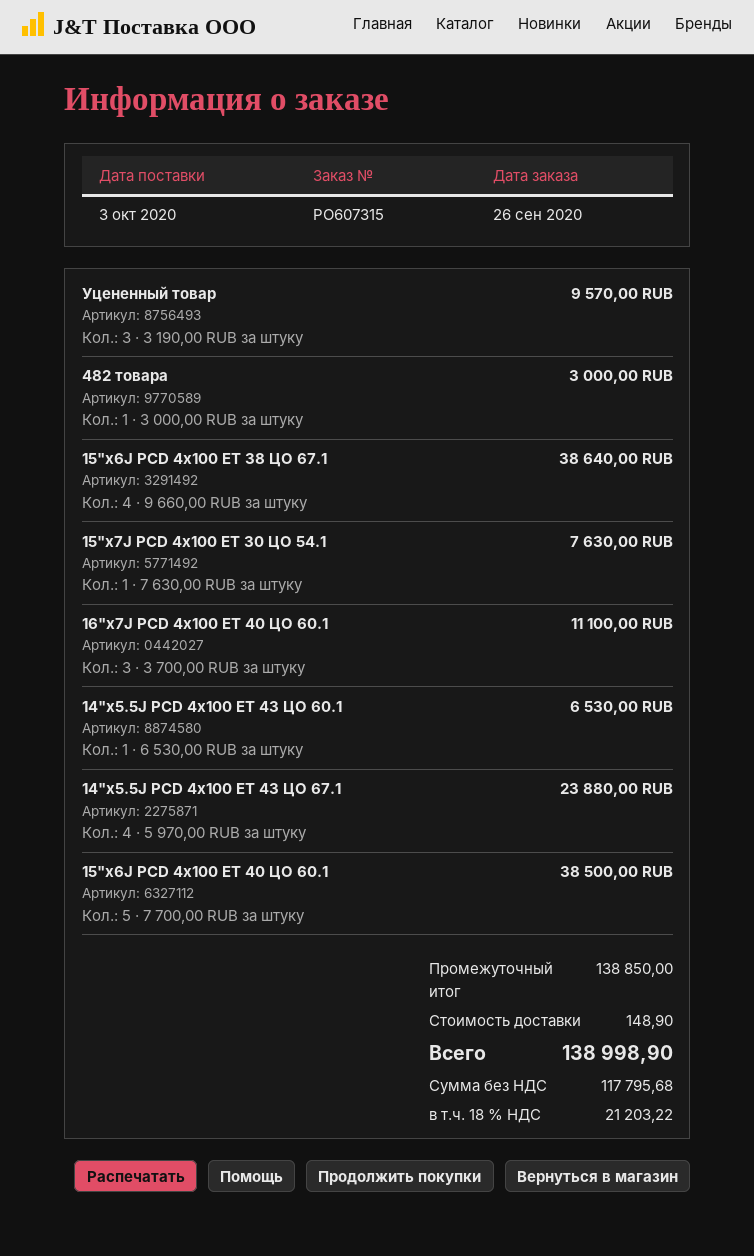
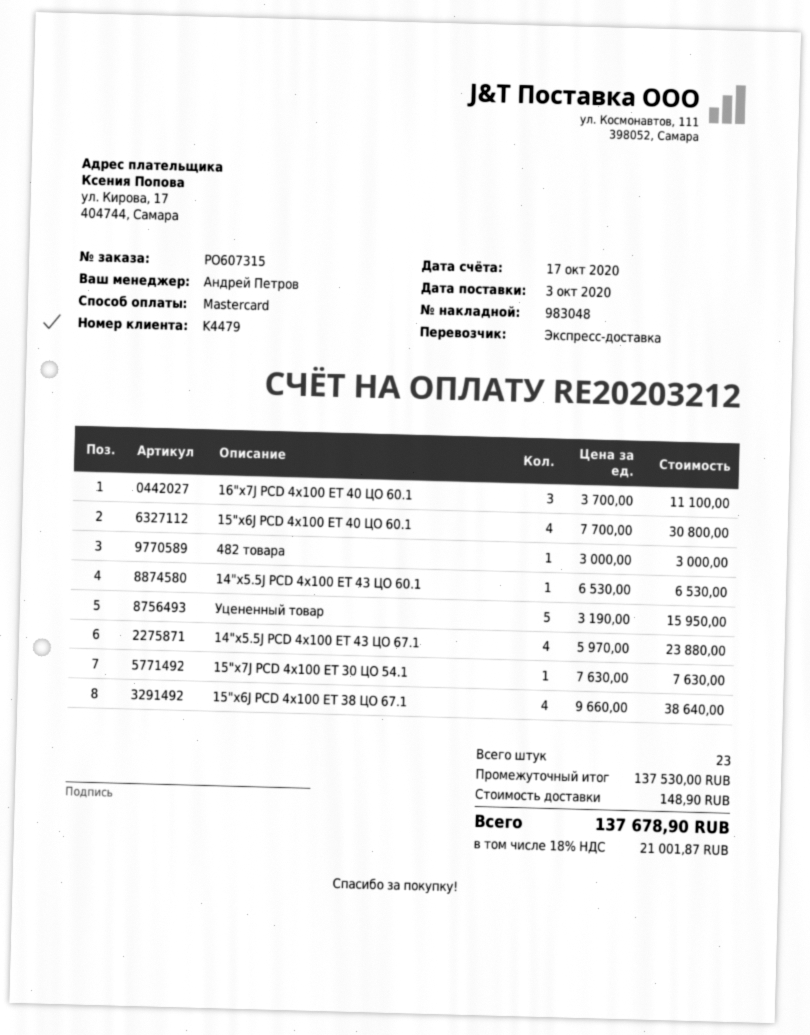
Уцененный товар: 3 x 3190.00 = 9570.00 -> 5 x 3190.00 = 15950.00
15"x6J PCD 4x100 ЕТ 40 ЦО 60.1: 5 x 7700.00 = 38500.00 -> 4 x 7700.00 = 30800.00
subtotal: 138850.00 -> 137530.00
tax: 18% = 21203.22 -> 18% = 21001.87
total: 138998.90 -> 137678.90

